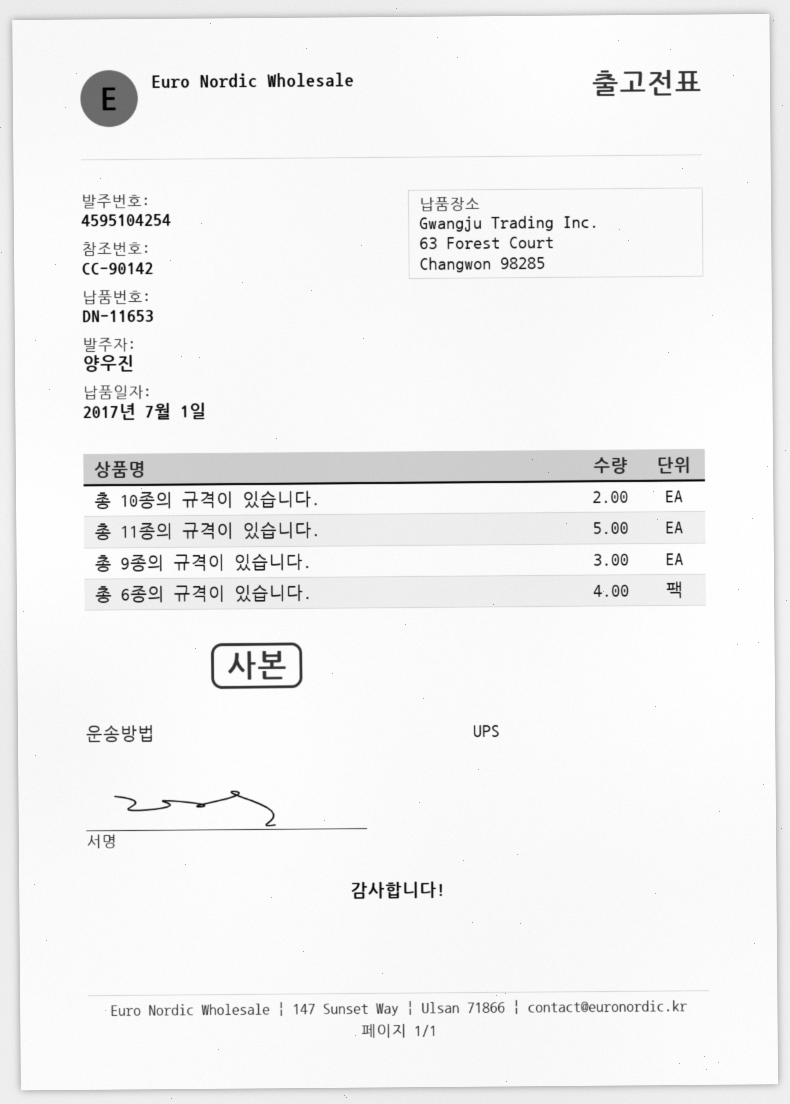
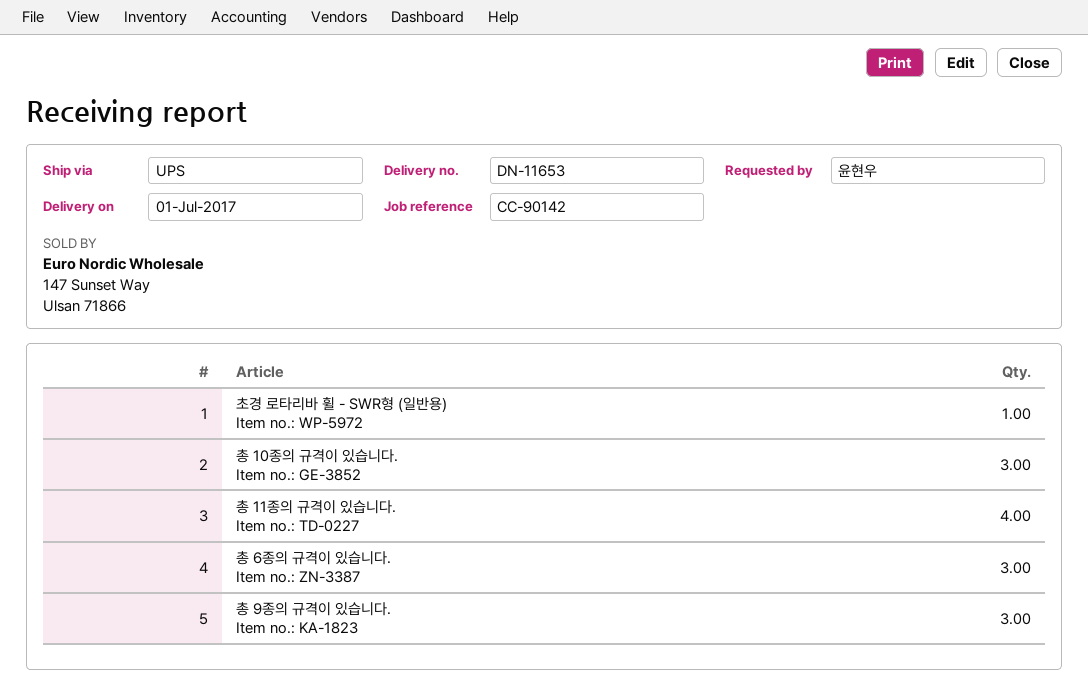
ordered by: 양우진 -> 윤현우
총 10종의 규격이 있습니다.: 2 -> 3
총 11종의 규격이 있습니다.: 5 -> 4
총 6종의 규격이 있습니다.: 4 -> 3
초경 로타리바 휠 - SWR형 (일반용): none -> 1

